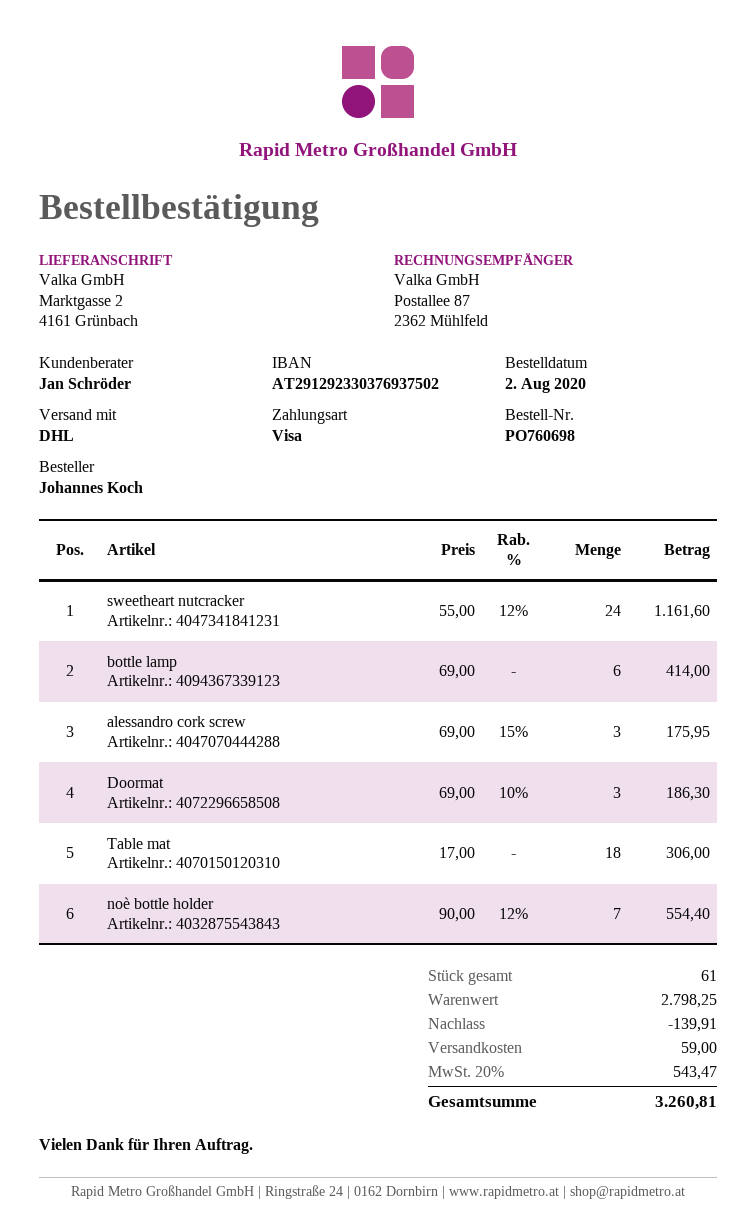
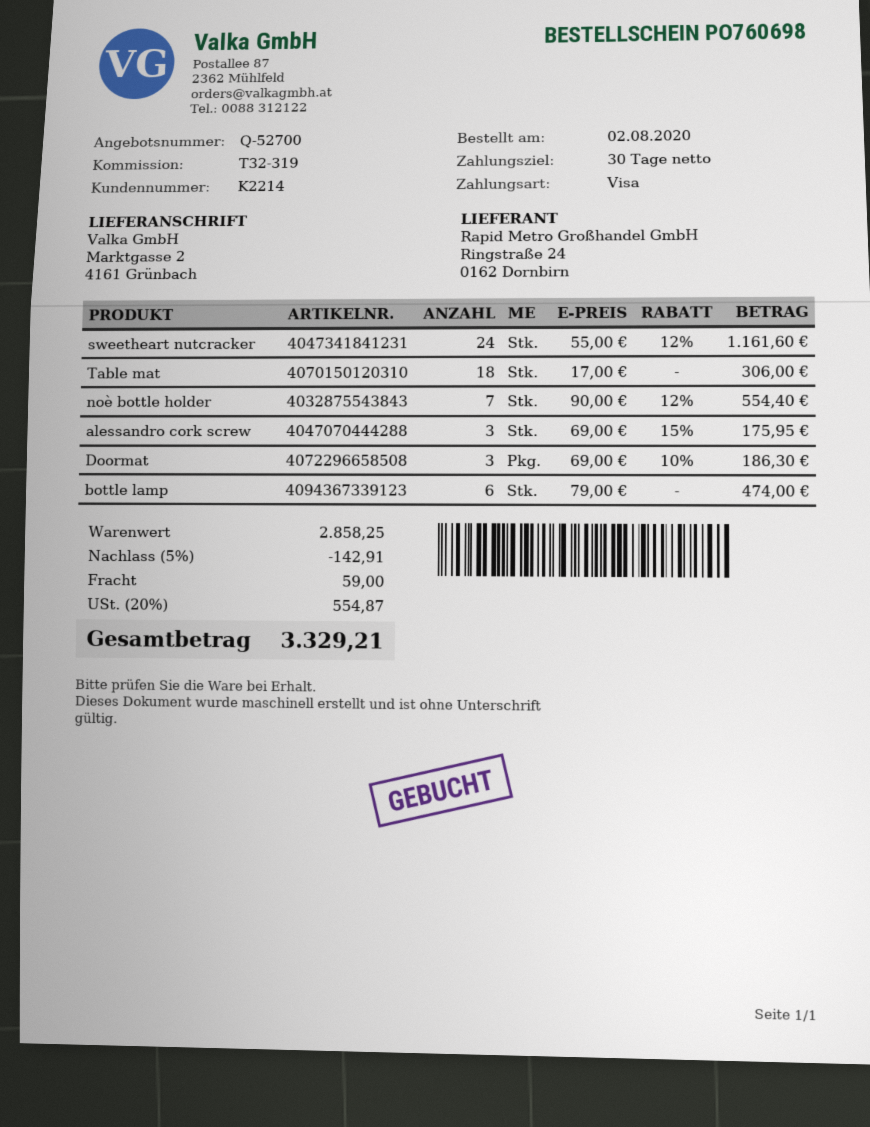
bottle lamp: 6 x 69.00 = 414.00 -> 6 x 79.00 = 474.00
subtotal: 2798.25 -> 2858.25
discount: 139.91 -> 142.91
tax: 20% = 543.47 -> 20% = 554.87
total: 3260.81 -> 3329.21

